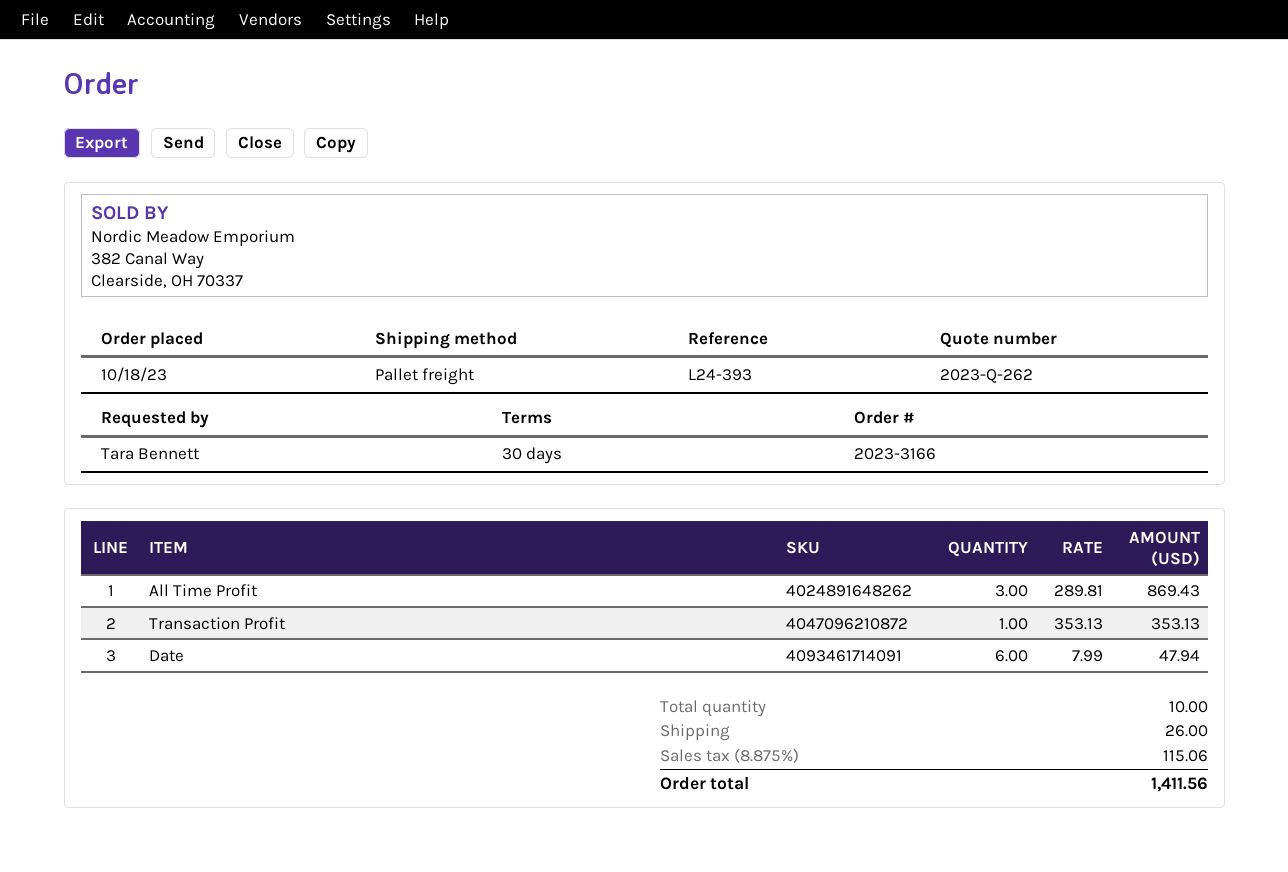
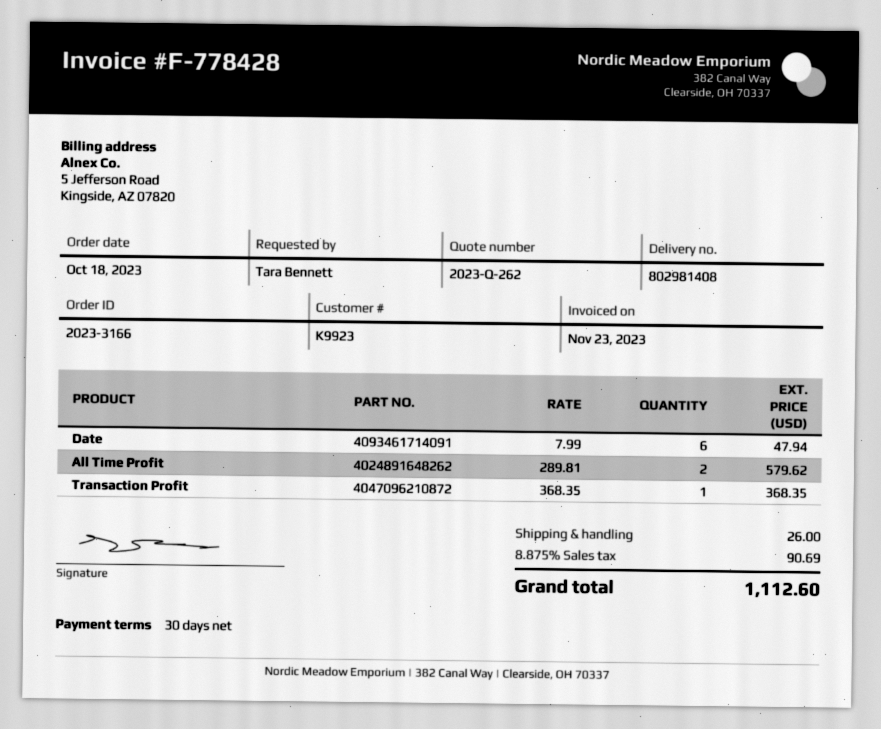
All Time Profit: 3 x 289.81 = 869.43 -> 2 x 289.81 = 579.62
Transaction Profit: 1 x 353.13 = 353.13 -> 1 x 368.35 = 368.35
tax: 8.875% = 115.06 -> 8.875% = 90.69
total: 1411.56 -> 1112.60

